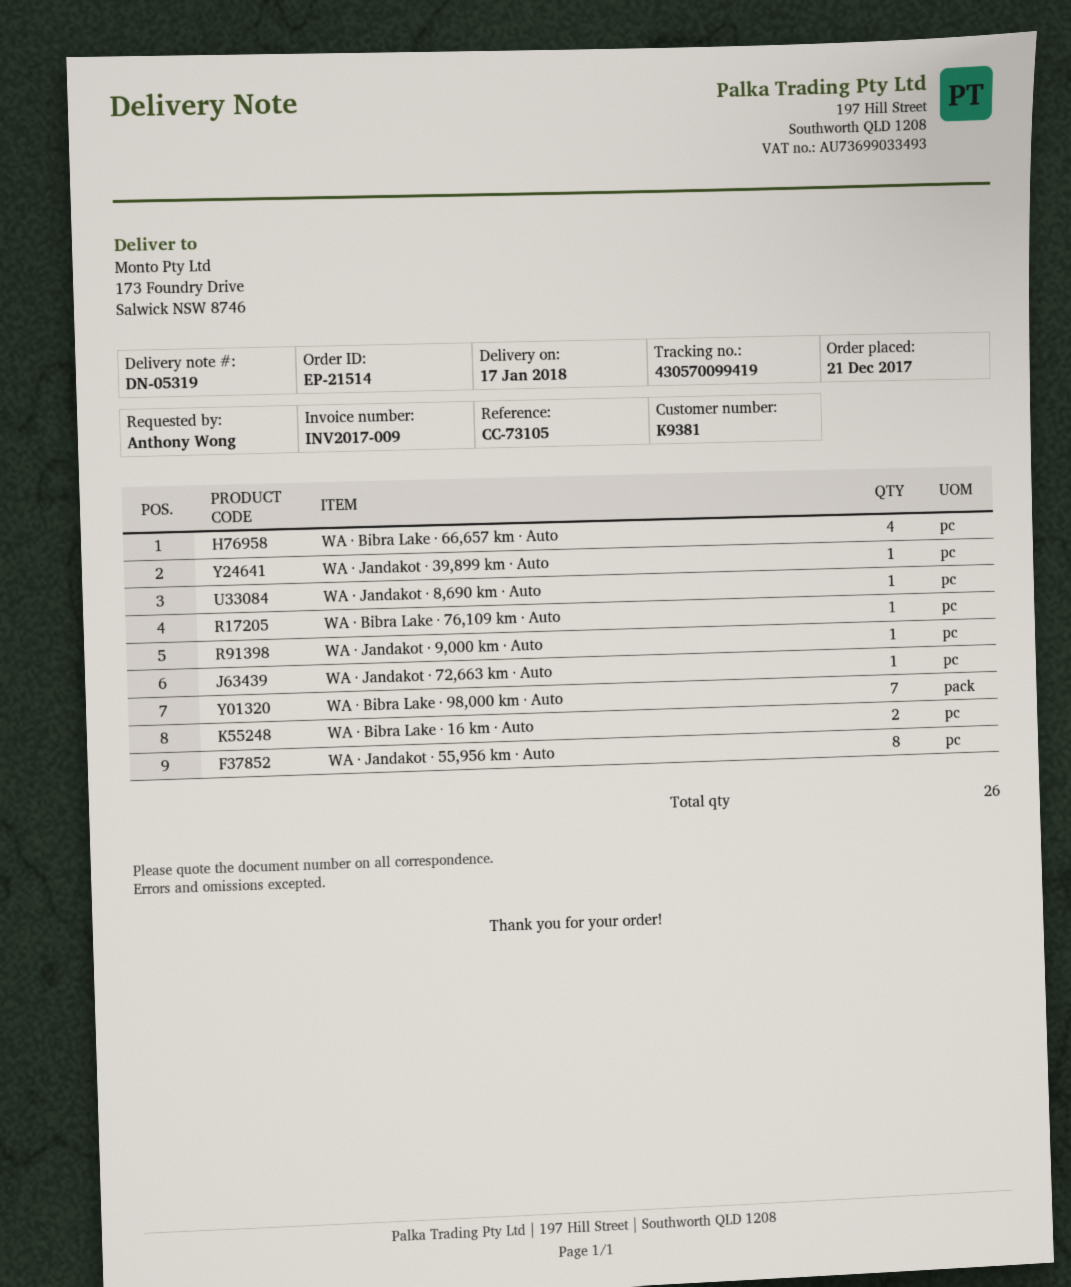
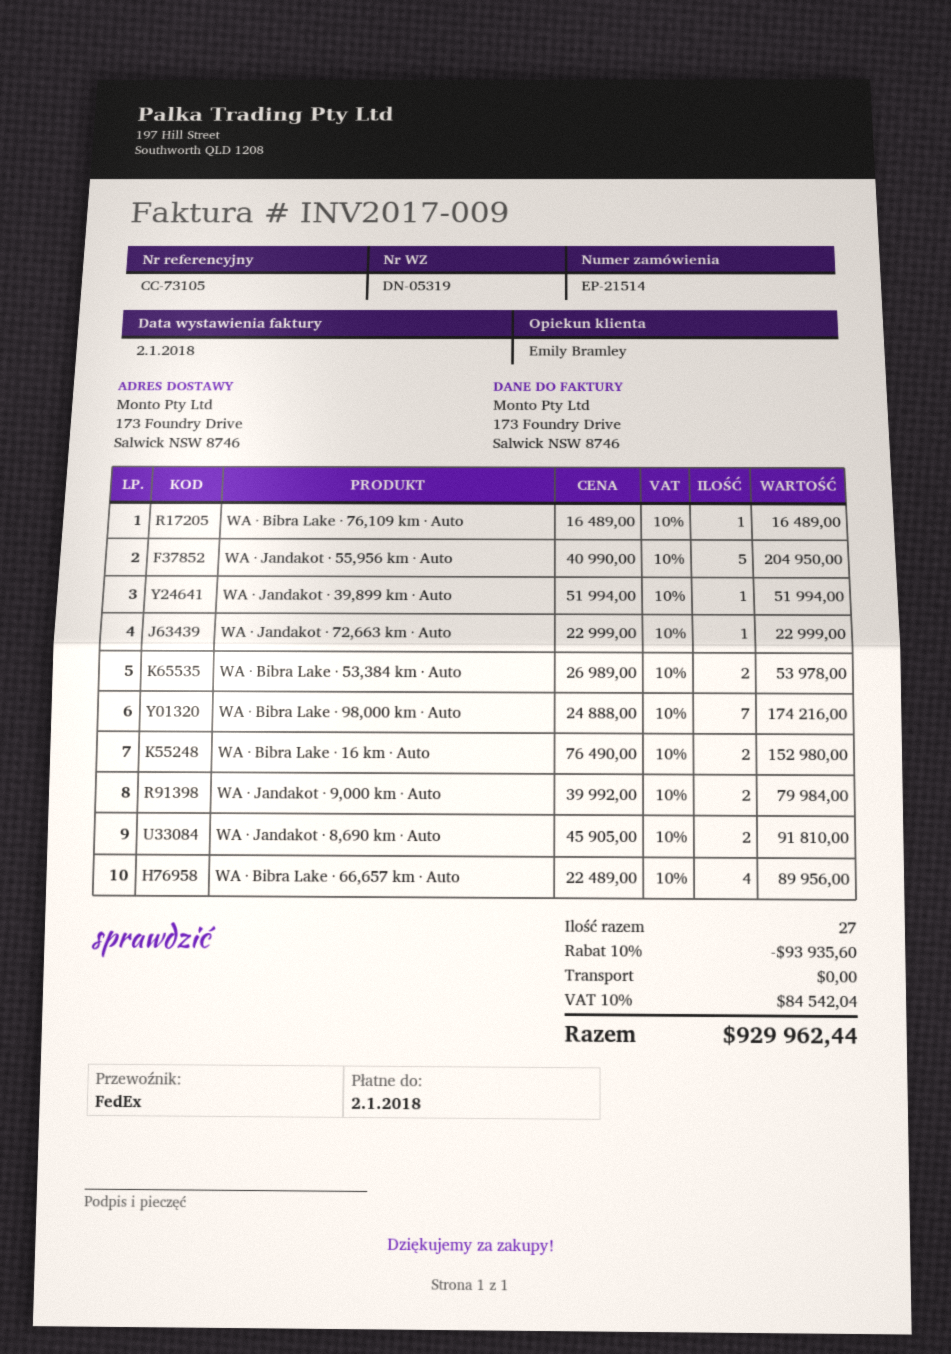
WA · Jandakot · 8,690 km · Auto: 1 -> 2
WA · Jandakot · 9,000 km · Auto: 1 -> 2
WA · Jandakot · 55,956 km · Auto: 8 -> 5
WA · Bibra Lake · 53,384 km · Auto: none -> 2
total quantity: 26 -> 27

